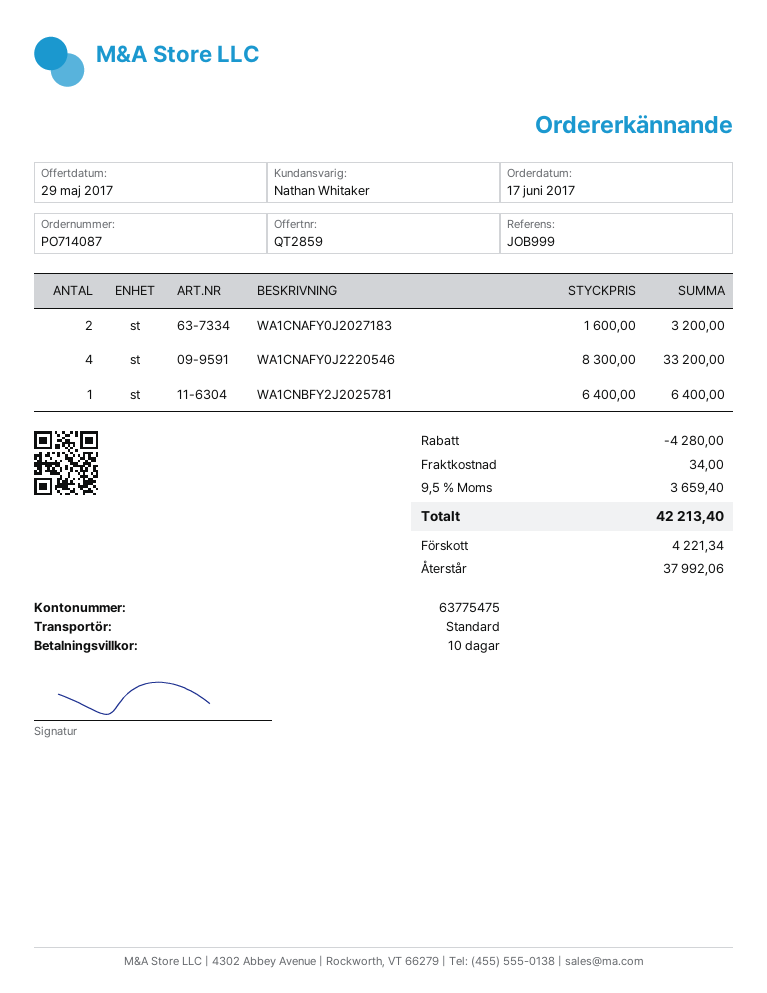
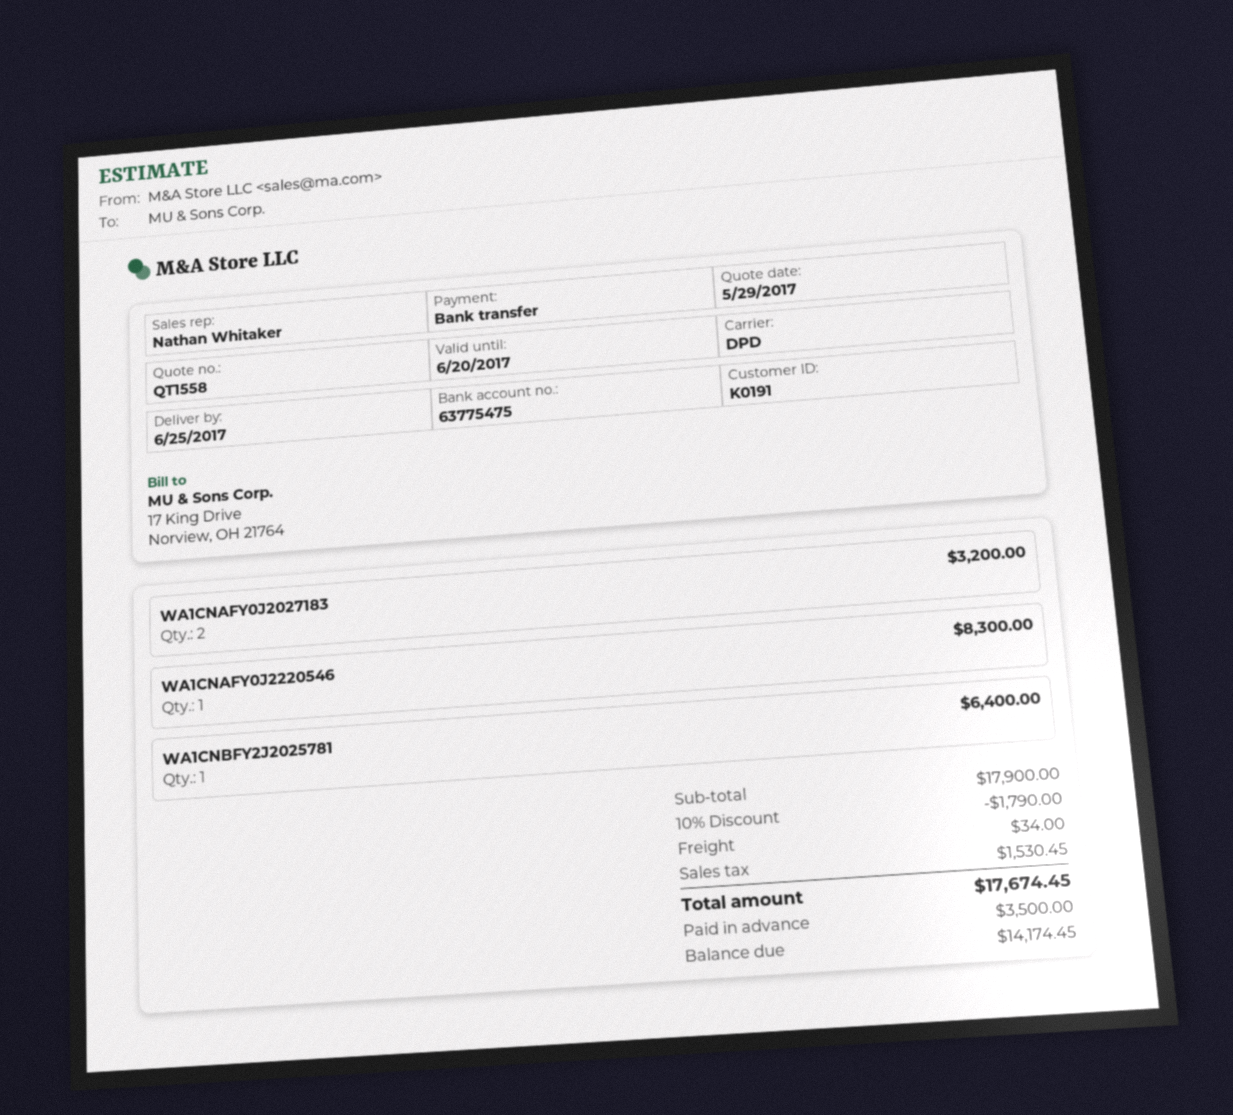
quote number: QT2859 -> QT1558
shipping method: standard -> DPD
WA1CNAFY0J2220546: 4 for 33200.00 -> 1 for 8300.00
discount: 4280.00 -> 1790.00
tax: 3659.40 -> 1530.45
total: 42213.40 -> 17674.45
deposit: 4221.34 -> 3500.00
balance: 37992.06 -> 14174.45

